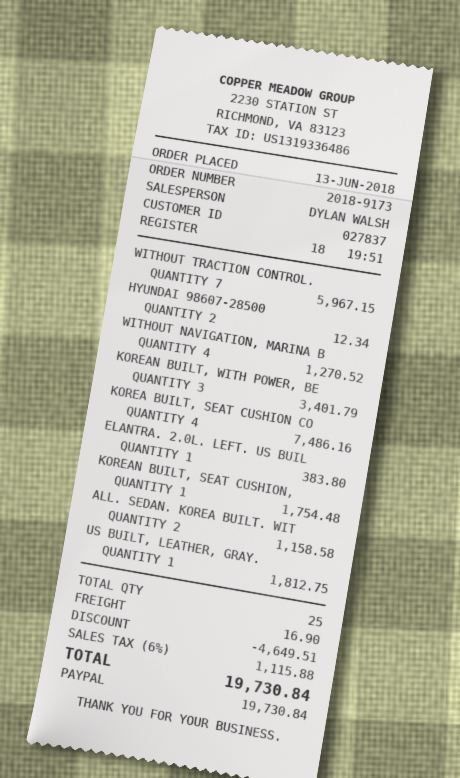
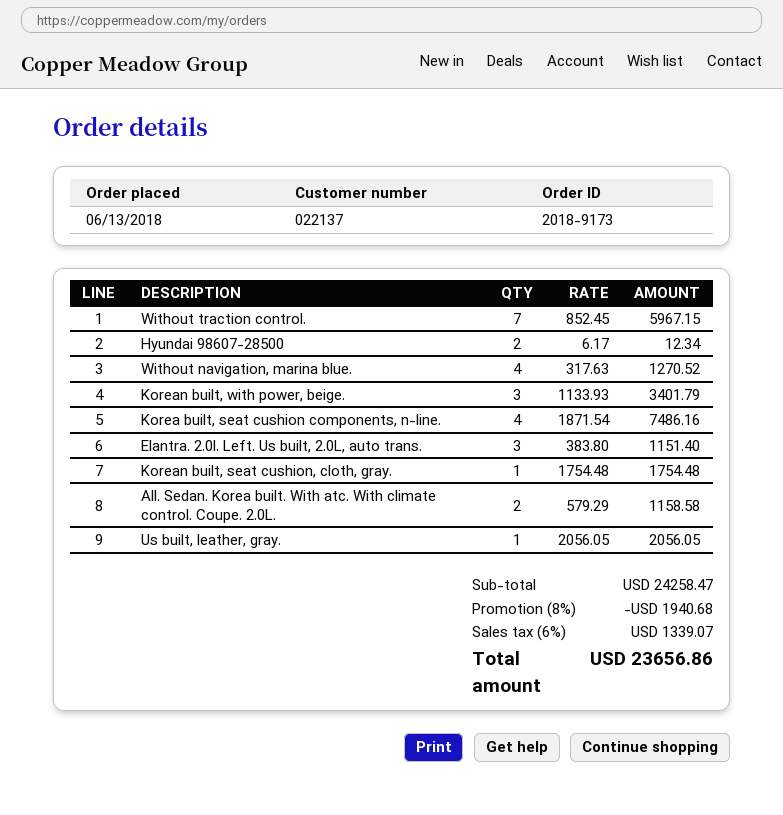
customer number: 027837 -> 022137
ELANTRA. 2.0L. LEFT. US BUIL: 1 for 383.80 -> 3 for 1151.40
US BUILT, LEATHER, GRAY.: 1 for 1812.75 -> 1 for 2056.05
discount: 4649.51 -> 1940.68
shipping: 16.90 -> none
tax: 6% = 1115.88 -> 6% = 1339.07
total: 19730.84 -> 23656.86

